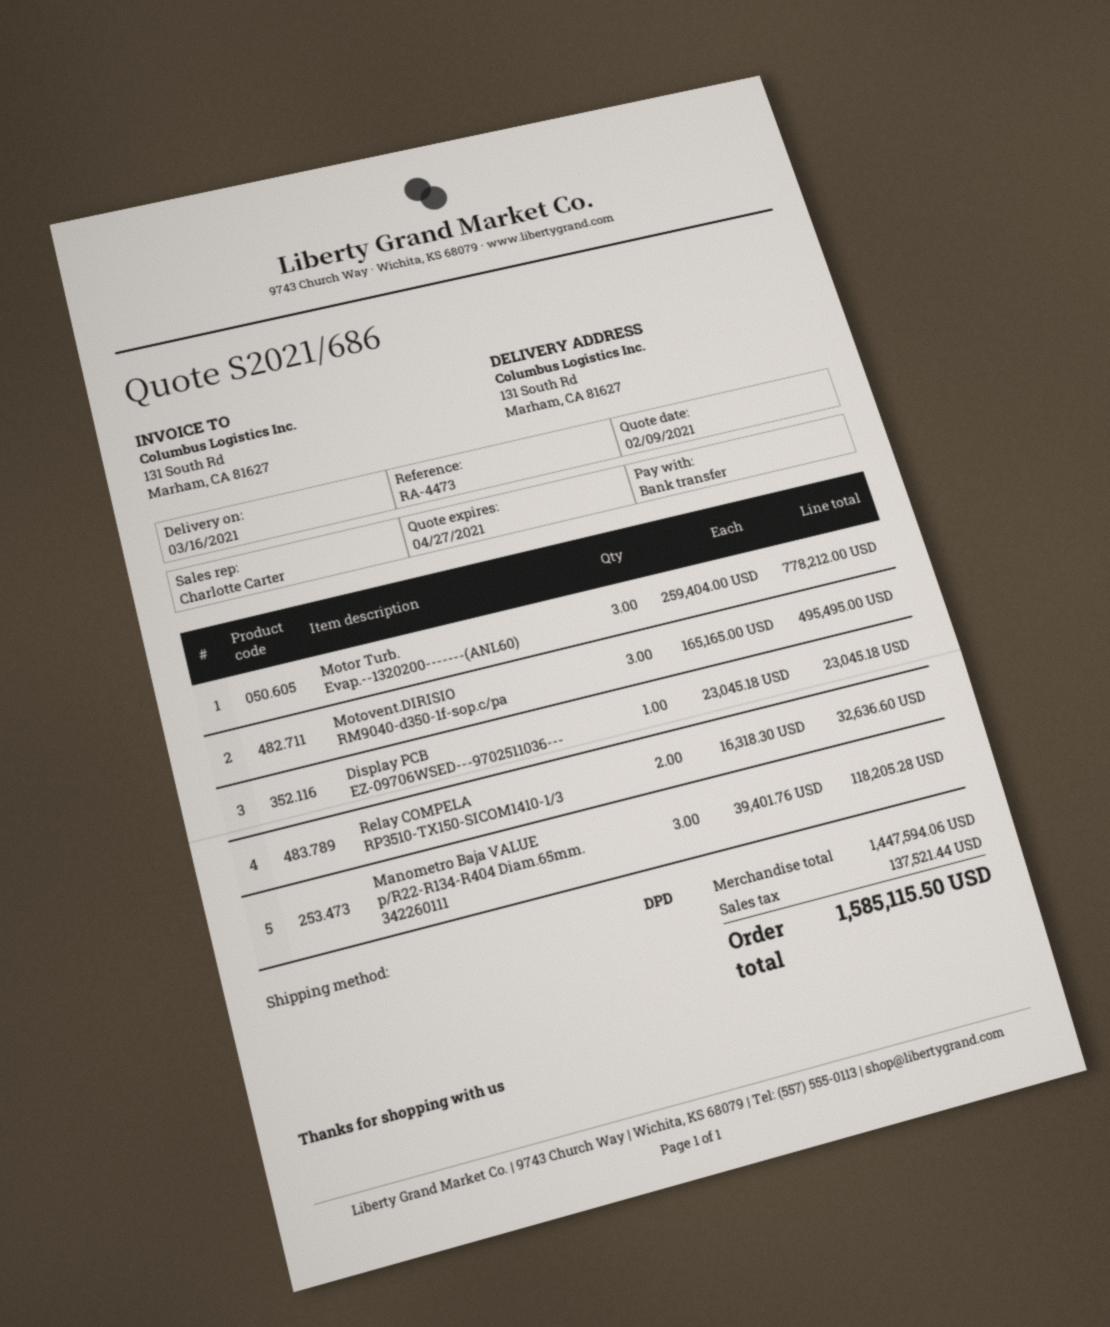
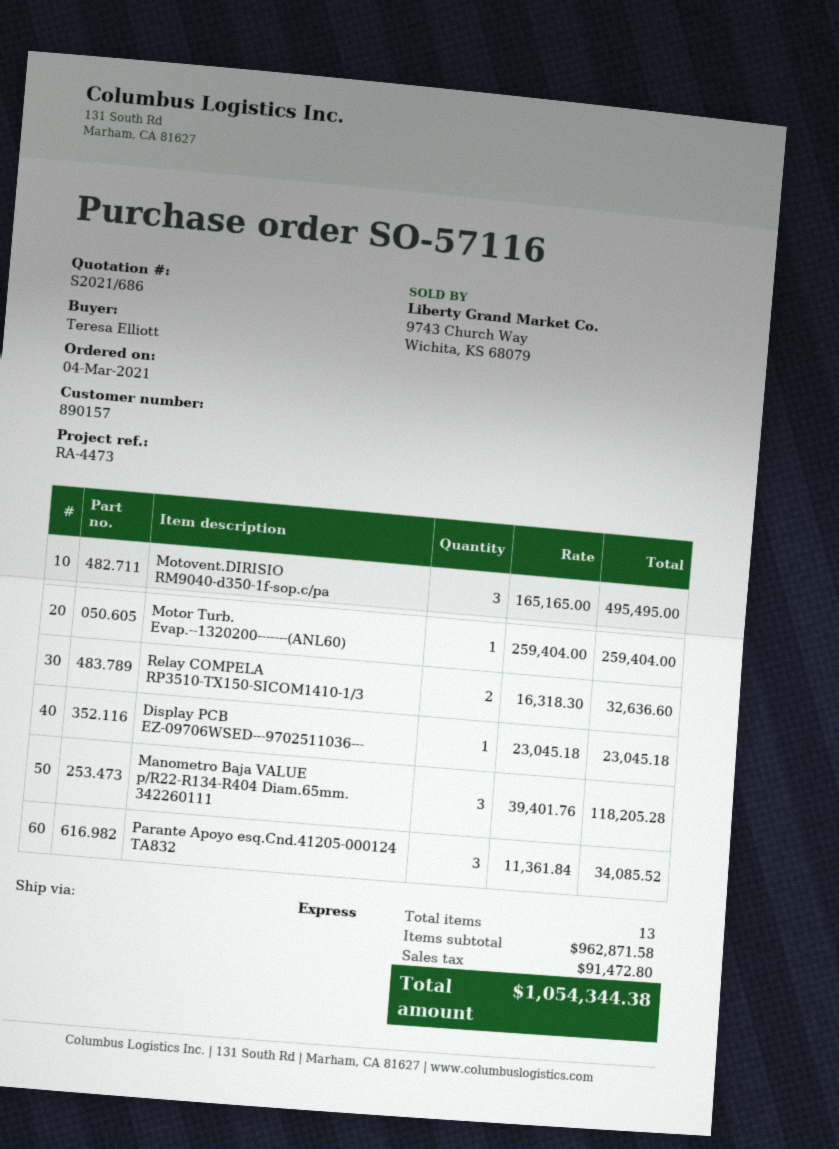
shipping method: DPD -> express
Motor Turb. Evap.--1320200-------(ANL60): 3 x 259404.00 = 778212.00 -> 1 x 259404.00 = 259404.00
Parante Apoyo esq.Cnd.41205-000124 TA832: none -> 3 x 11361.84 = 34085.52
subtotal: 1447594.06 -> 962871.58
tax: 137521.44 -> 91472.80
total: 1585115.50 -> 1054344.38

